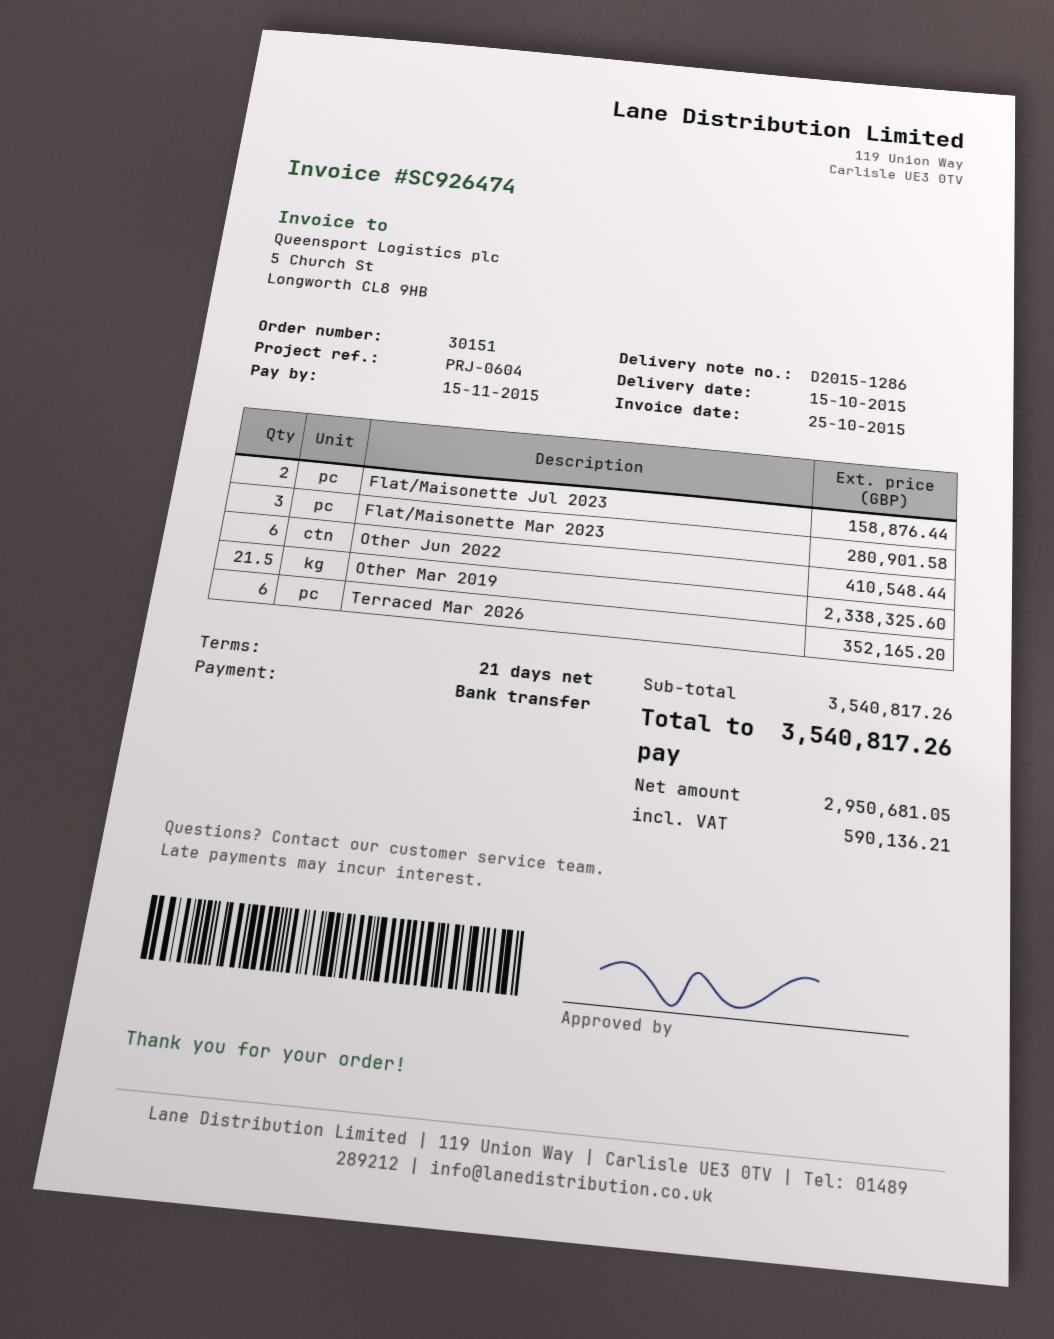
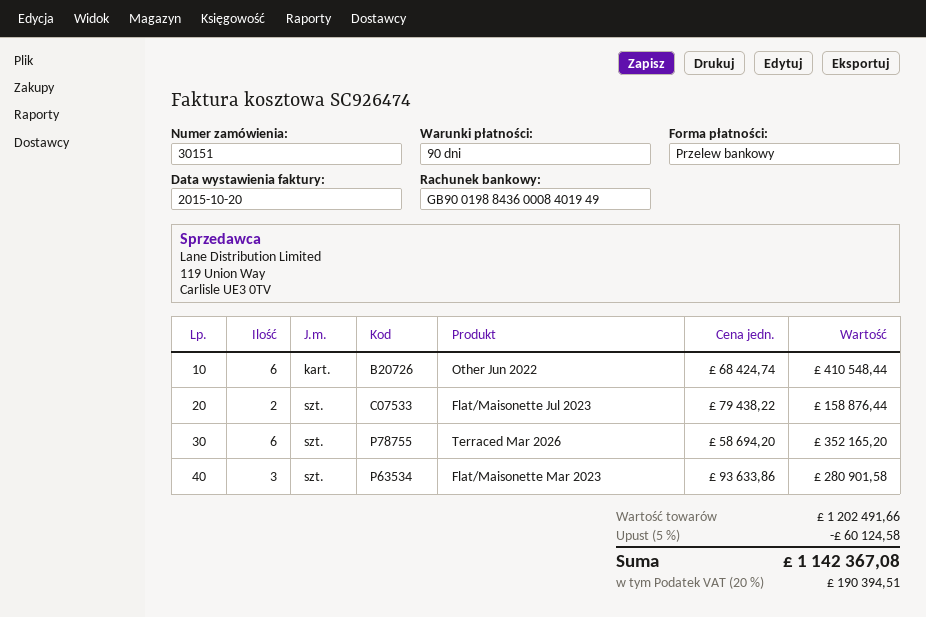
invoice date: 2015-10-25 -> 2015-10-20
payment terms: 21 days -> 90 days
Other Mar 2019: 21.5 for 2338325.60 -> none
subtotal: 3540817.26 -> 1202491.66
discount: none -> 5% = 60124.58
tax: 590136.21 -> 190394.51
total: 3540817.26 -> 1142367.08

